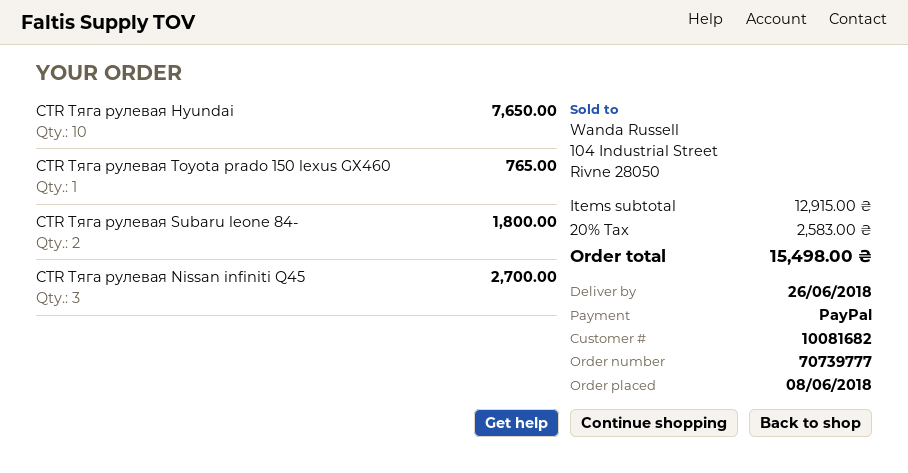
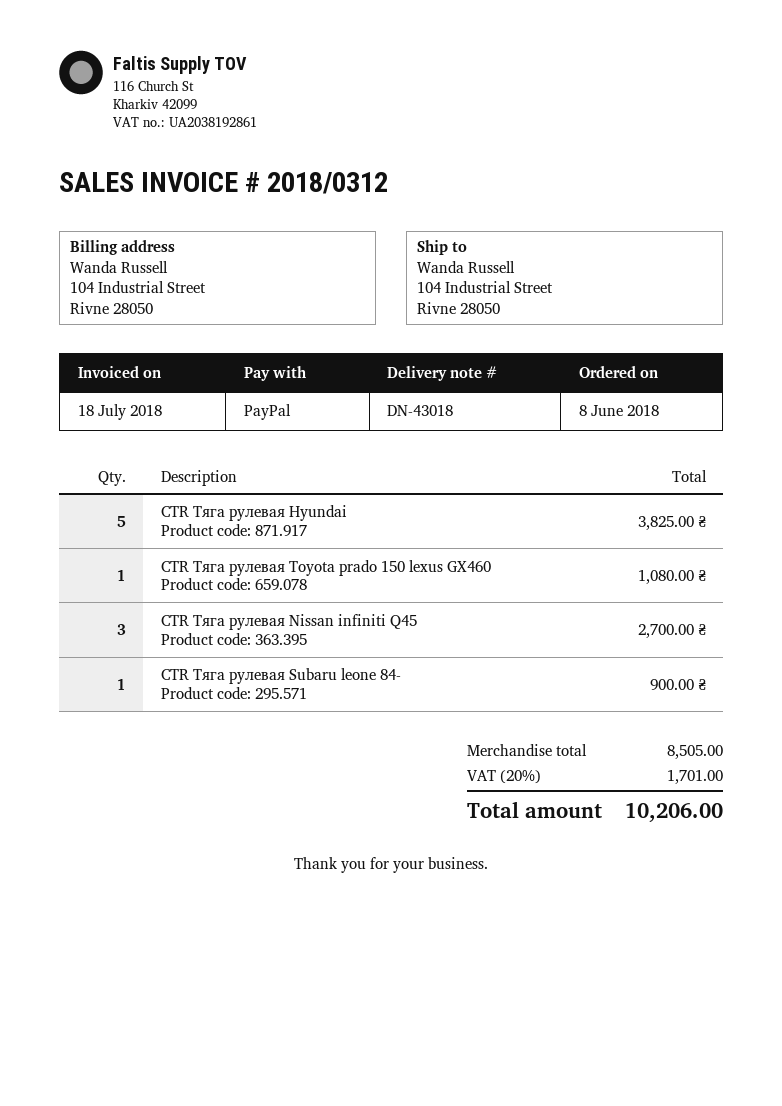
CTR Тяга рулевая Hyundai: 10 for 7650.00 -> 5 for 3825.00
CTR Тяга рулевая Toyota prado 150 lexus GX460: 1 for 765.00 -> 1 for 1080.00
CTR Тяга рулевая Subaru leone 84-: 2 for 1800.00 -> 1 for 900.00
subtotal: 12915.00 -> 8505.00
tax: 20% = 2583.00 -> 20% = 1701.00
total: 15498.00 -> 10206.00

